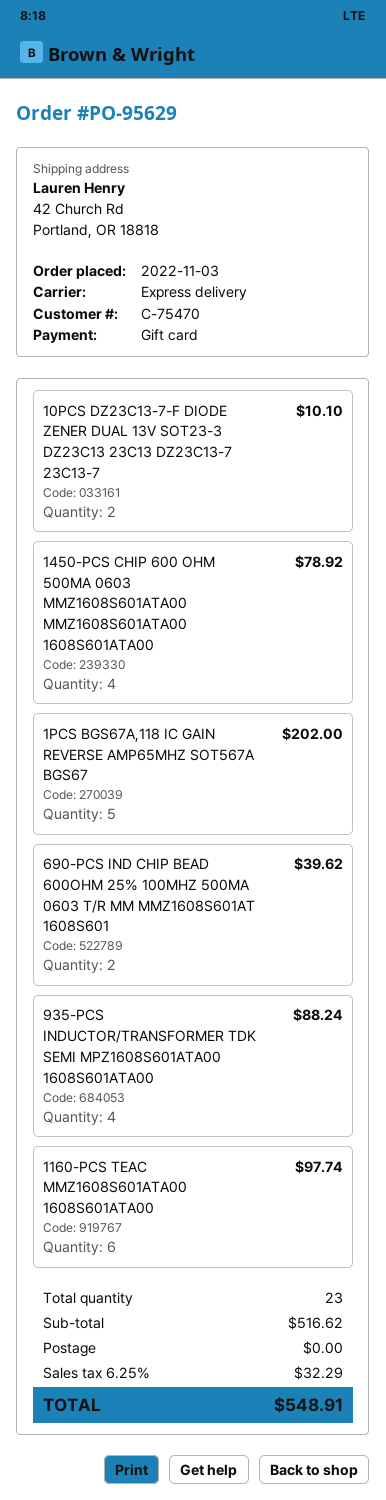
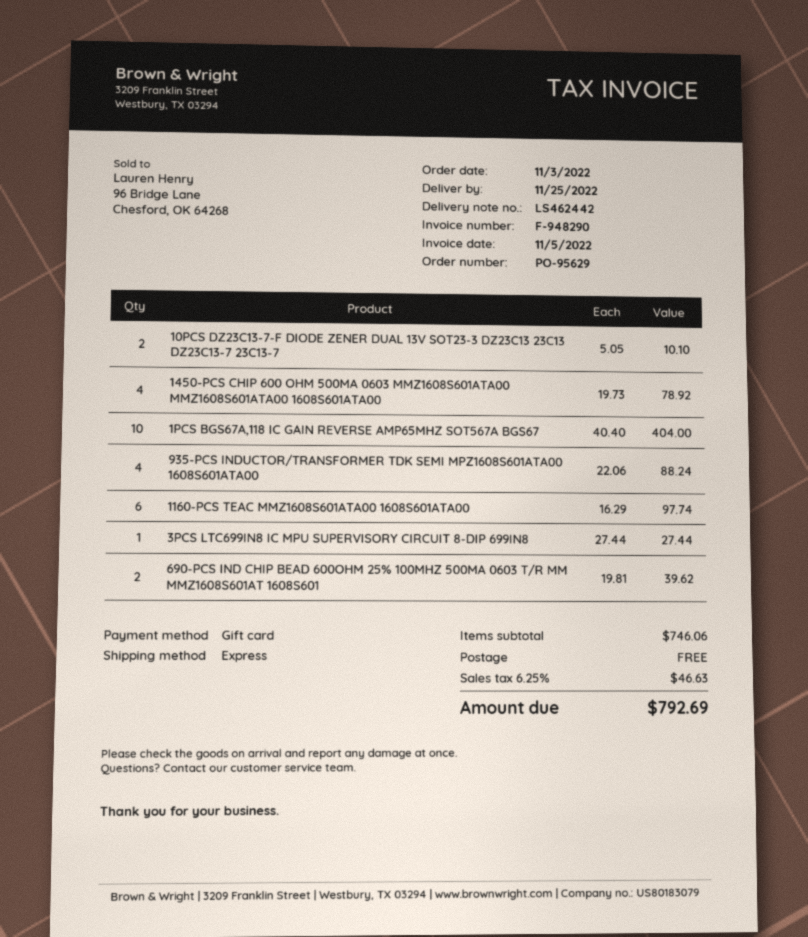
1PCS BGS67A,118 IC GAIN REVERSE AMP65MHZ SOT567A BGS67: 5 for 202.00 -> 10 for 404.00
3PCS LTC699IN8 IC MPU SUPERVISORY CIRCUIT 8-DIP 699IN8: none -> 1 for 27.44
subtotal: 516.62 -> 746.06
tax: 6.25% = 32.29 -> 6.25% = 46.63
total: 548.91 -> 792.69

